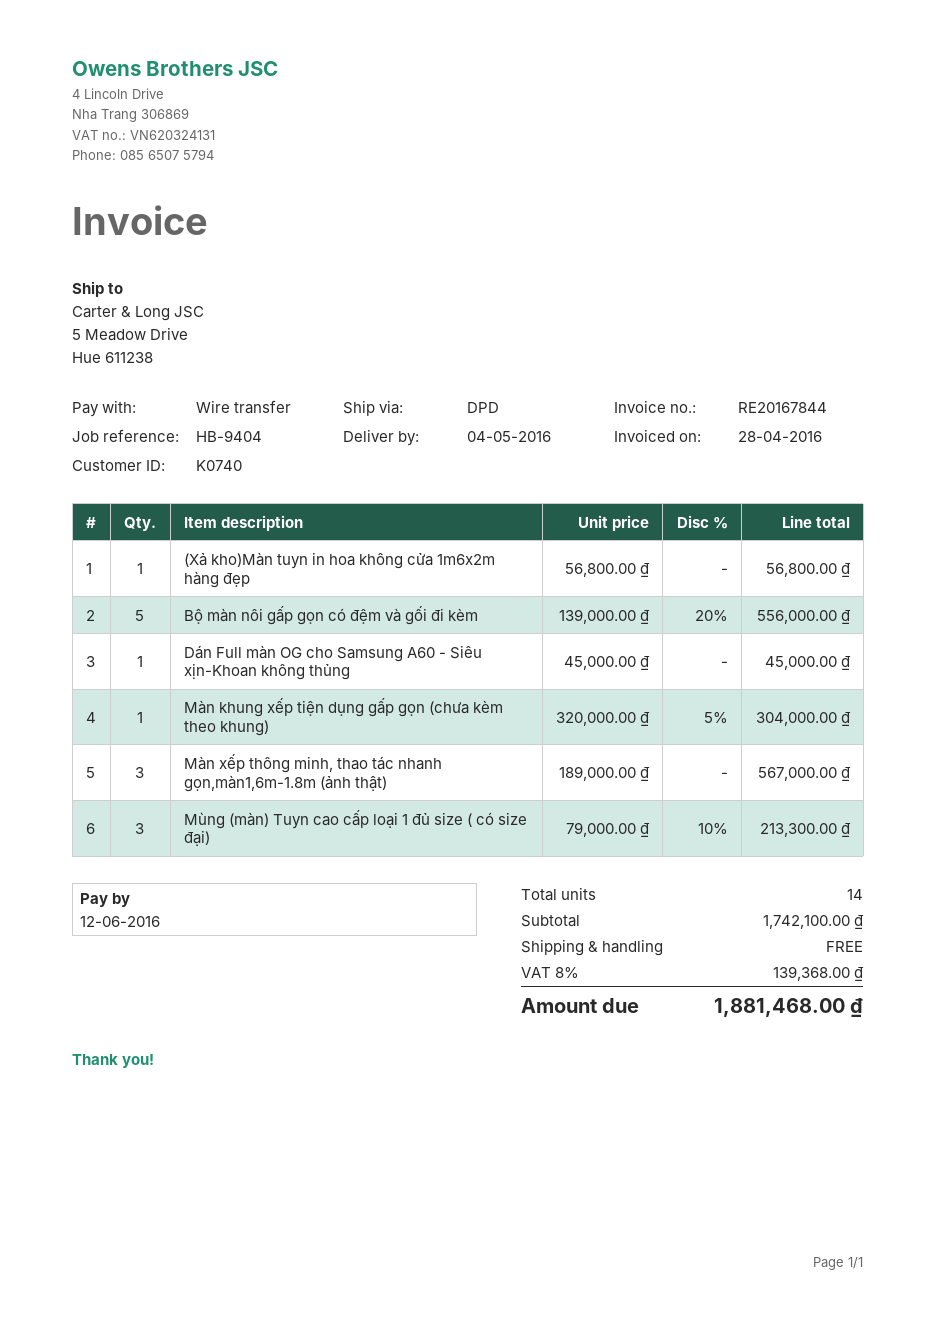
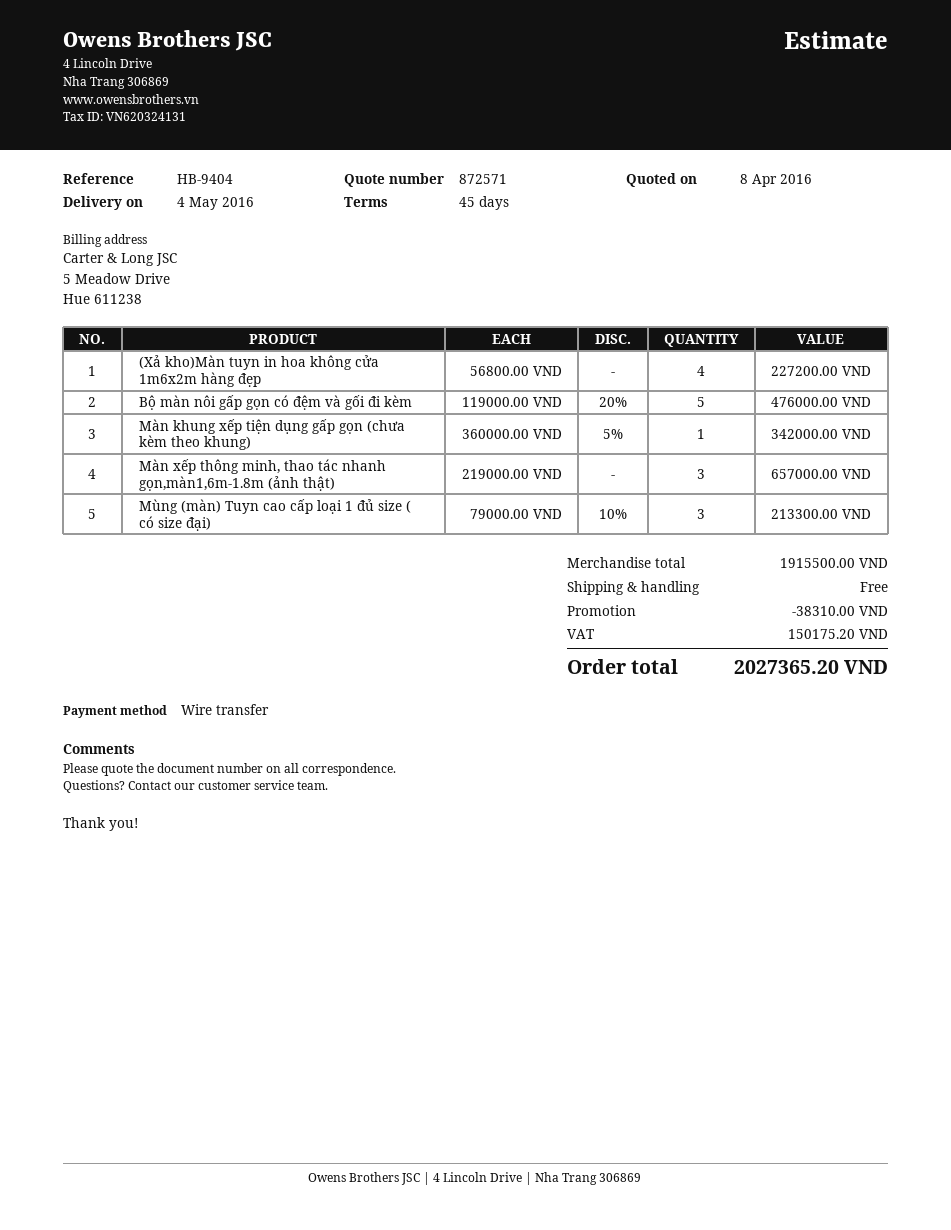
(Xả kho)Màn tuyn in hoa không cửa 1m6x2m hàng đẹp: 1 x 56800.00 = 56800.00 -> 4 x 56800.00 = 227200.00
Bộ màn nôi gấp gọn có đệm và gối đi kèm: 5 x 139000.00 - 20% = 556000.00 -> 5 x 119000.00 - 20% = 476000.00
Dán Full màn OG cho Samsung A60 - Siêu xịn-Khoan không thủng: 1 x 45000.00 = 45000.00 -> none
Màn khung xếp tiện dụng gấp gọn (chưa kèm theo khung): 1 x 320000.00 - 5% = 304000.00 -> 1 x 360000.00 - 5% = 342000.00
Màn xếp thông minh, thao tác nhanh gọn,màn1,6m-1.8m (ảnh thật): 3 x 189000.00 = 567000.00 -> 3 x 219000.00 = 657000.00
subtotal: 1742100.00 -> 1915500.00
discount: none -> 38310.00
tax: 139368.00 -> 150175.20
total: 1881468.00 -> 2027365.20

